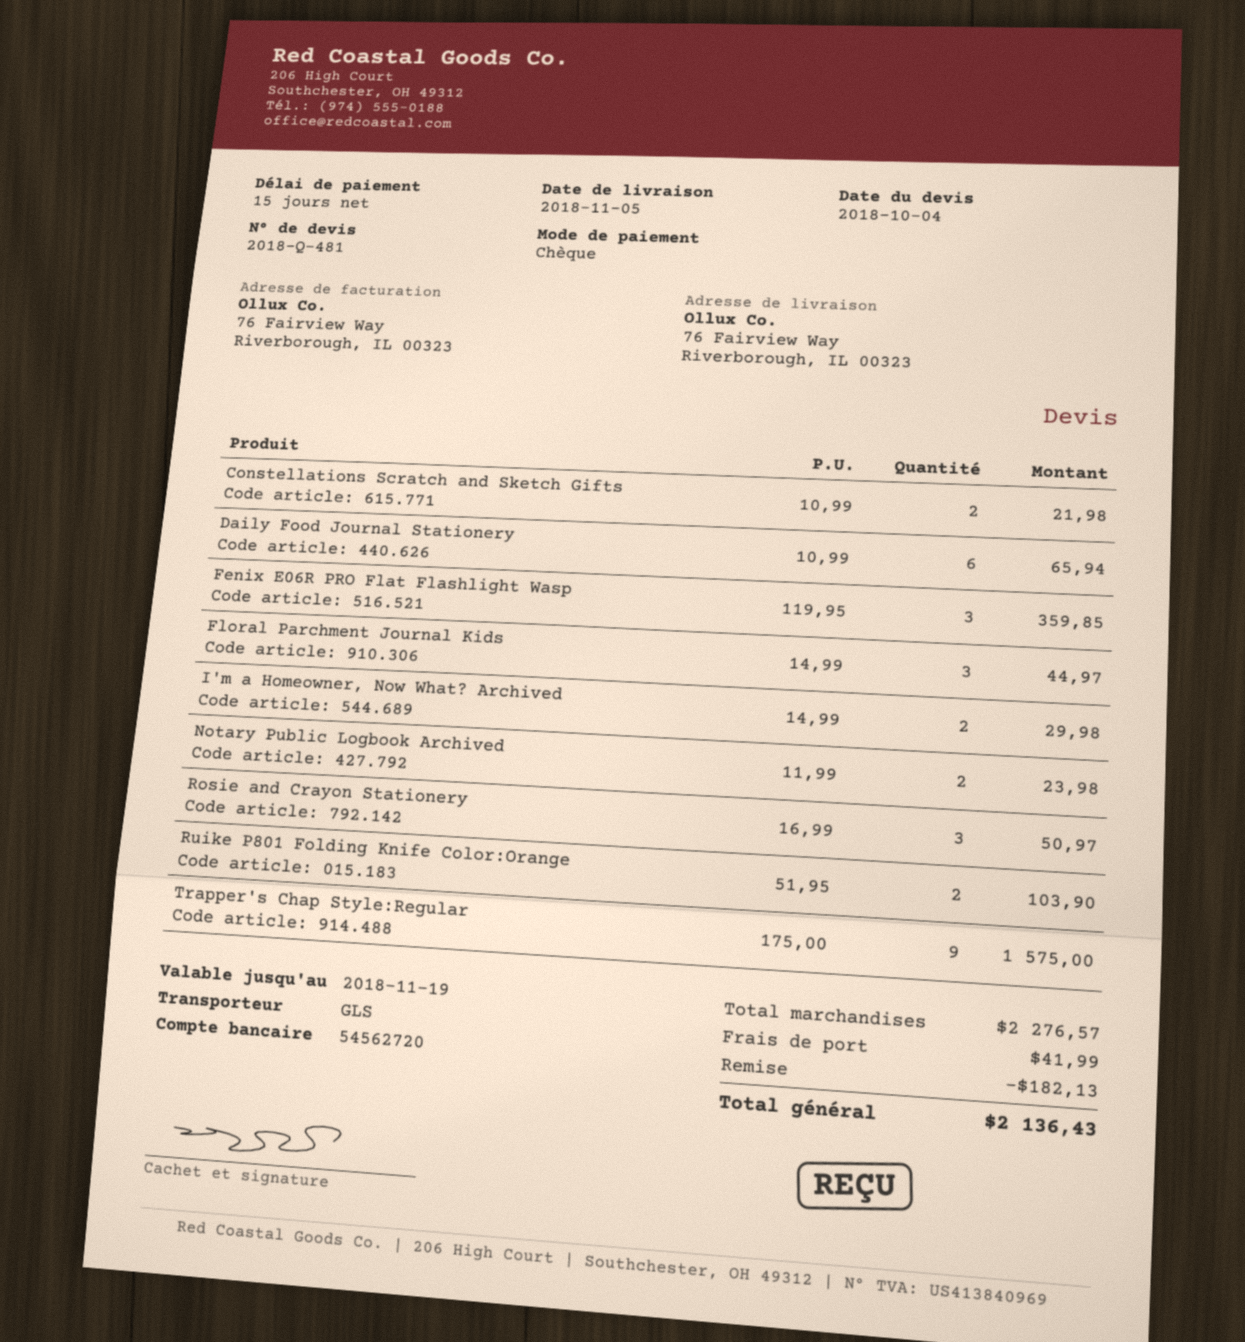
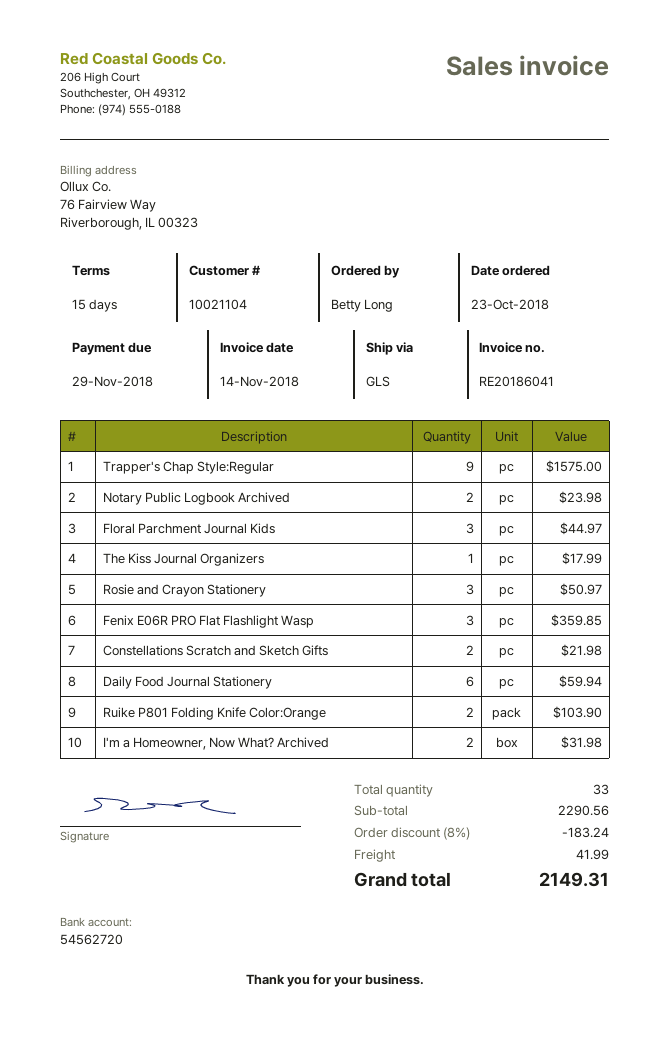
Daily Food Journal Stationery: 6 for 65.94 -> 6 for 59.94
I'm a Homeowner, Now What? Archived: 2 for 29.98 -> 2 for 31.98
The Kiss Journal Organizers: none -> 1 for 17.99
subtotal: 2276.57 -> 2290.56
discount: 182.13 -> 183.24
total: 2136.43 -> 2149.31

